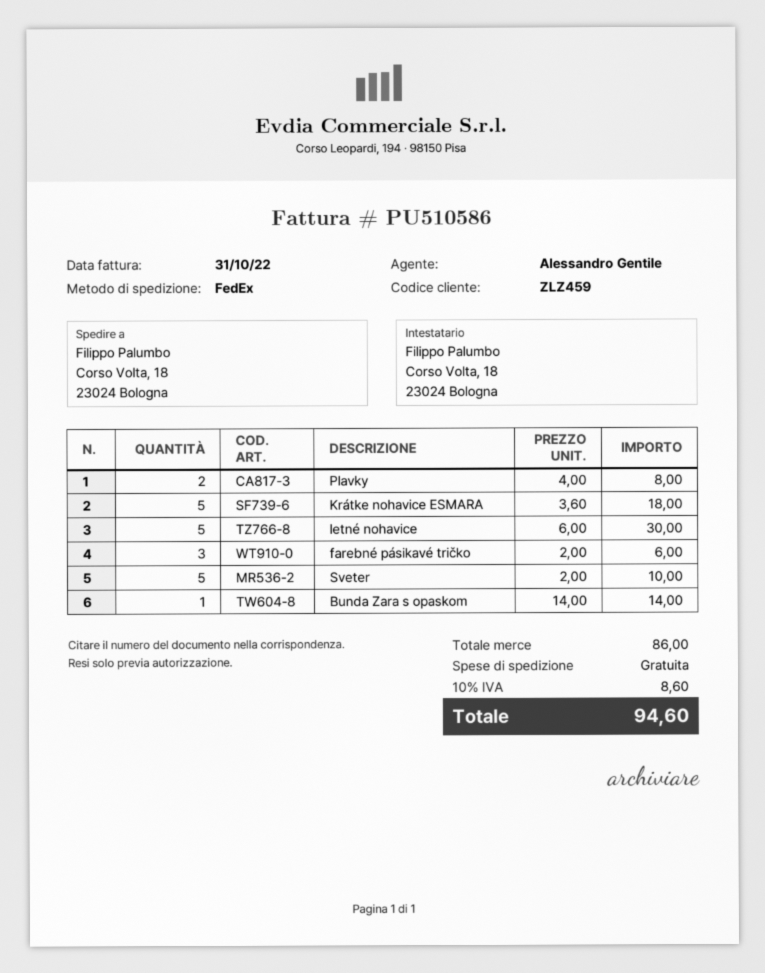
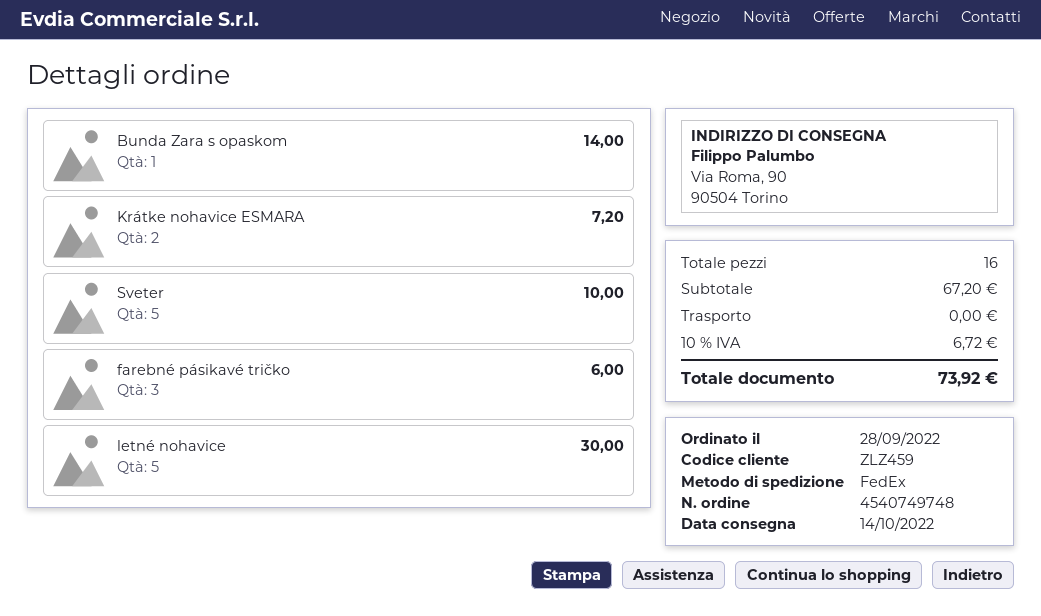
ship to: Corso Volta, 18, 23024 Bologna -> Via Roma, 90, 90504 Torino
Plavky: 2 for 8.00 -> none
Krátke nohavice ESMARA: 5 for 18.00 -> 2 for 7.20
subtotal: 86.00 -> 67.20
tax: 10% = 8.60 -> 10% = 6.72
total: 94.60 -> 73.92

